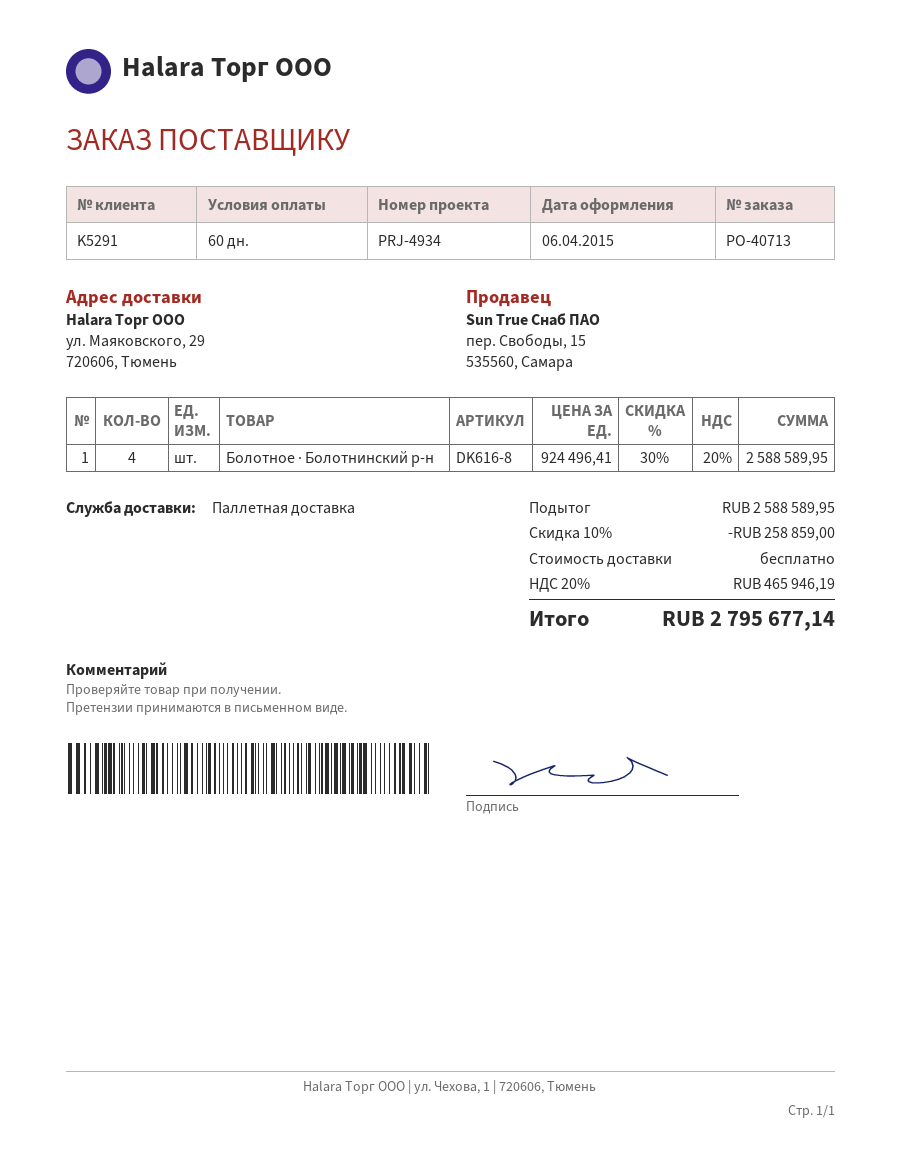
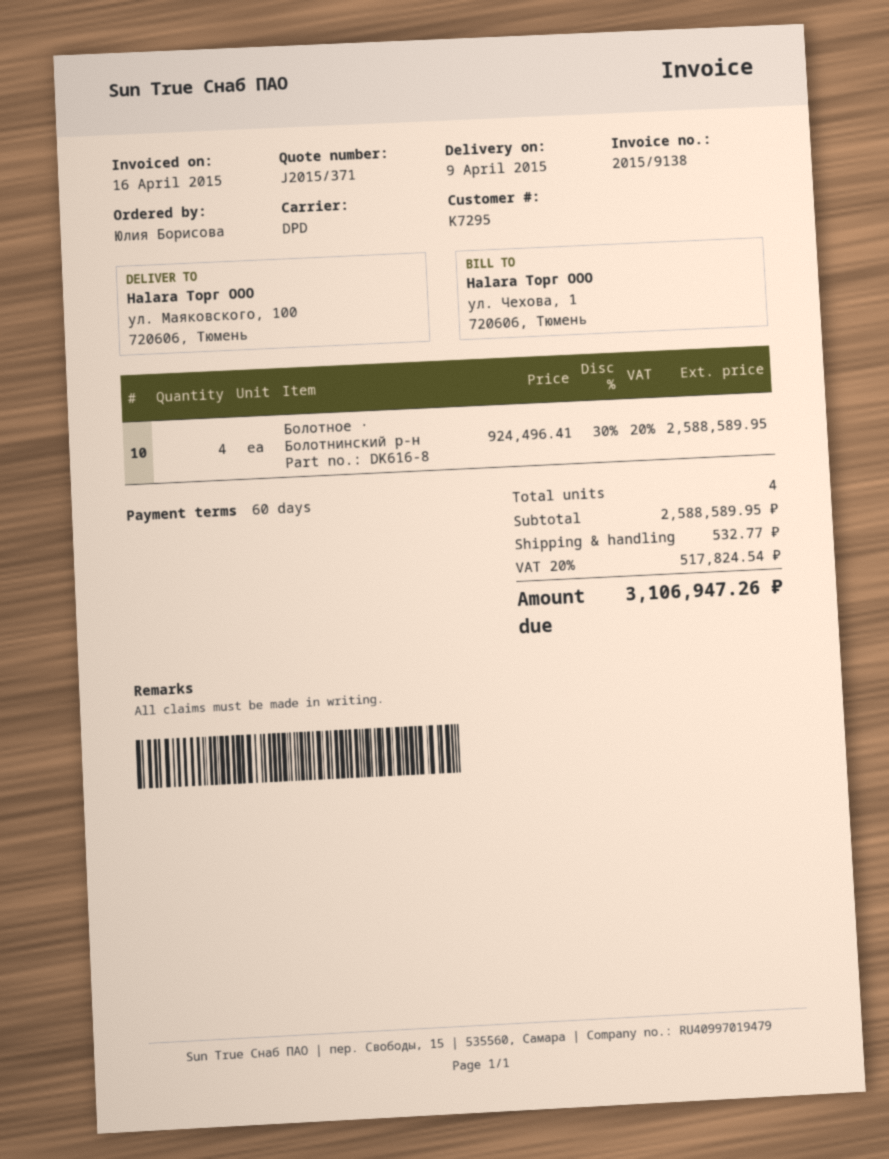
customer number: K5291 -> K7295
shipping method: pallet freight -> DPD
ship to: ул. Маяковского, 29, 720606, Тюмень -> ул. Маяковского, 100, 720606, Тюмень
discount: 10% = 258859.00 -> none
shipping: 0.00 -> 532.77
tax: 20% = 465946.19 -> 20% = 517824.54
total: 2795677.14 -> 3106947.26

